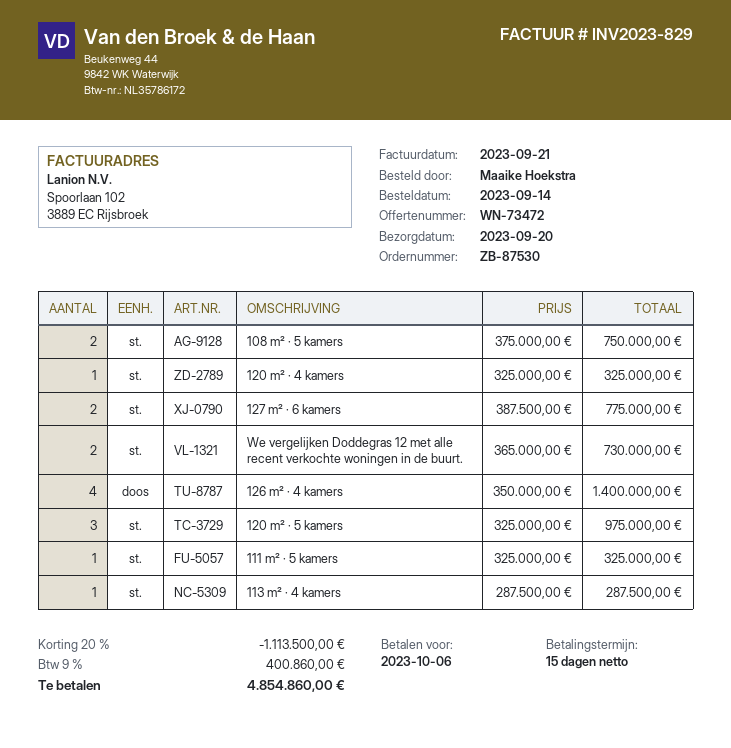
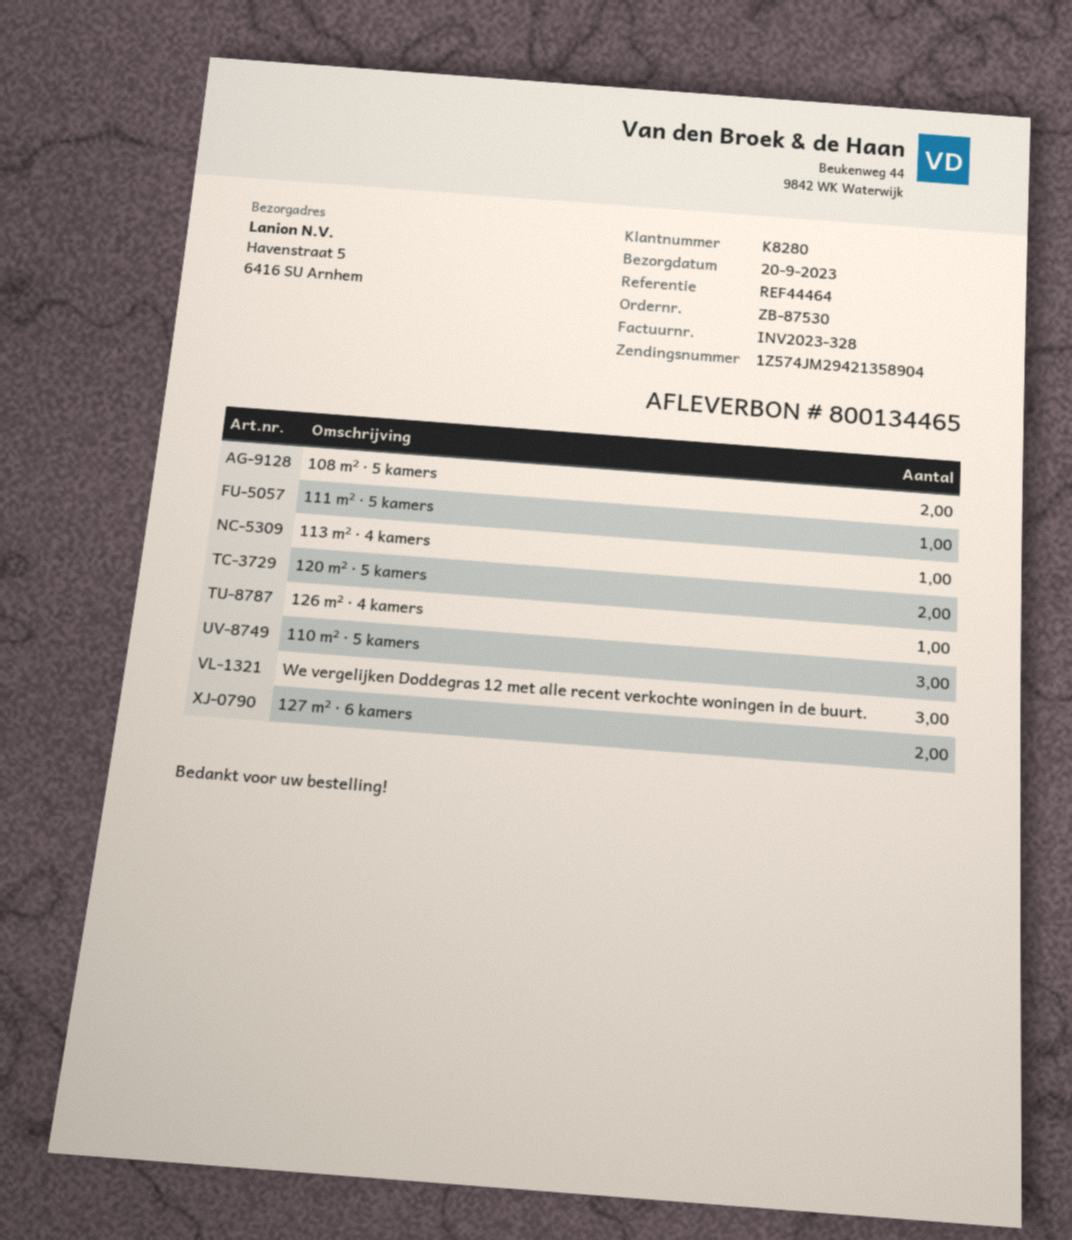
invoice number: INV2023-829 -> INV2023-328
120 m² · 4 kamers: 1 -> none
We vergelijken Doddegras 12 met alle recent verkochte woningen in de buurt.: 2 -> 3
126 m² · 4 kamers: 4 -> 1
120 m² · 5 kamers: 3 -> 2
110 m² · 5 kamers: none -> 3

